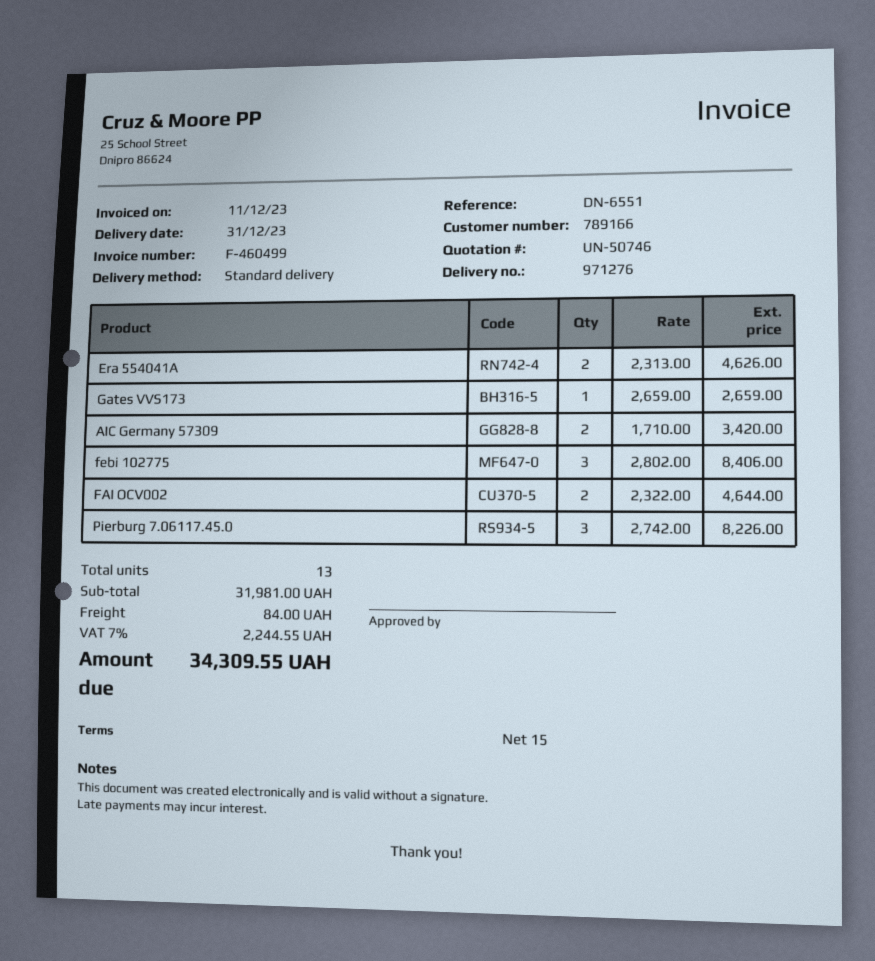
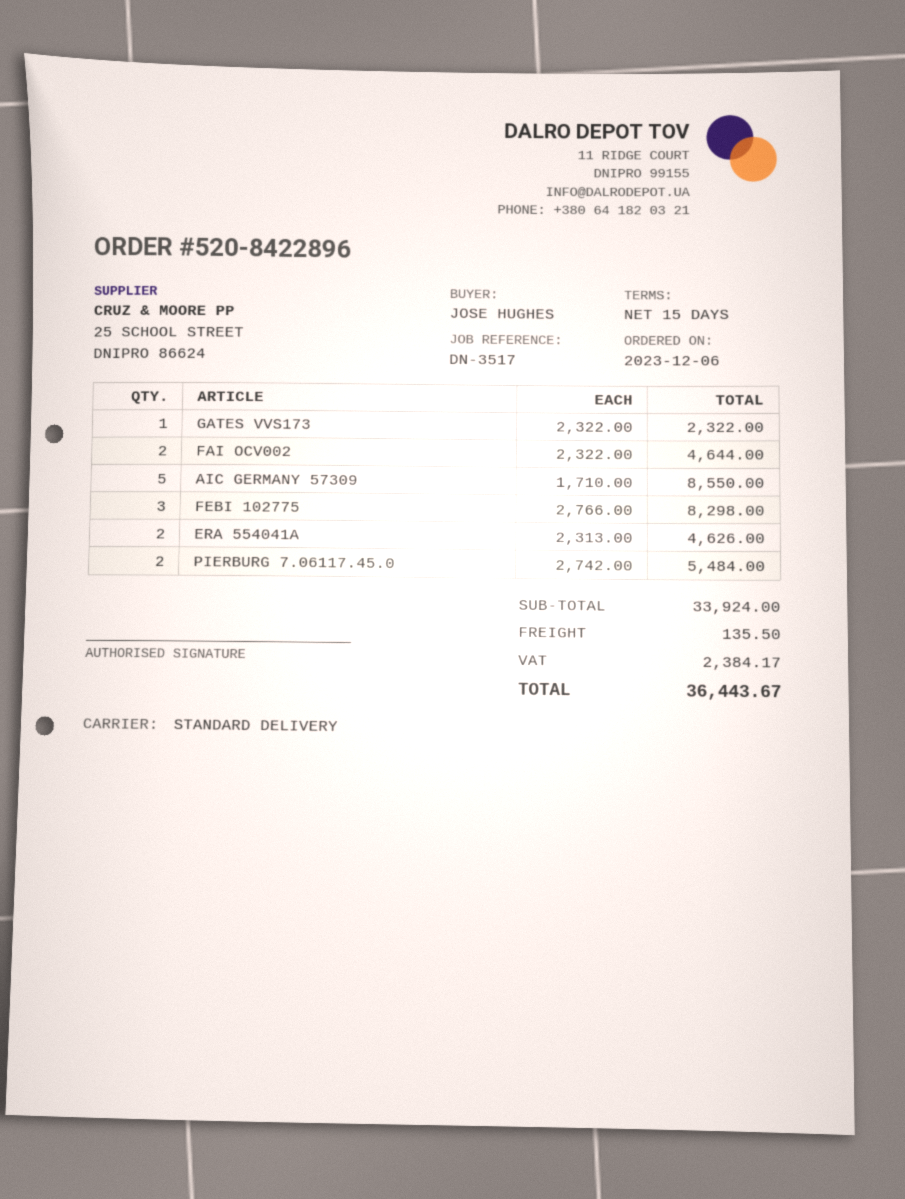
reference: DN-6551 -> DN-3517
Gates VVS173: 1 x 2659.00 = 2659.00 -> 1 x 2322.00 = 2322.00
AIC Germany 57309: 2 x 1710.00 = 3420.00 -> 5 x 1710.00 = 8550.00
febi 102775: 3 x 2802.00 = 8406.00 -> 3 x 2766.00 = 8298.00
Pierburg 7.06117.45.0: 3 x 2742.00 = 8226.00 -> 2 x 2742.00 = 5484.00
subtotal: 31981.00 -> 33924.00
shipping: 84.00 -> 135.50
tax: 2244.55 -> 2384.17
total: 34309.55 -> 36443.67

